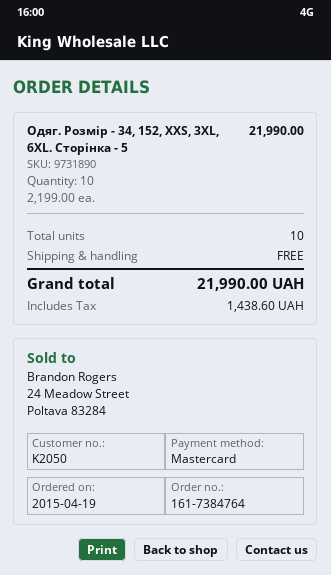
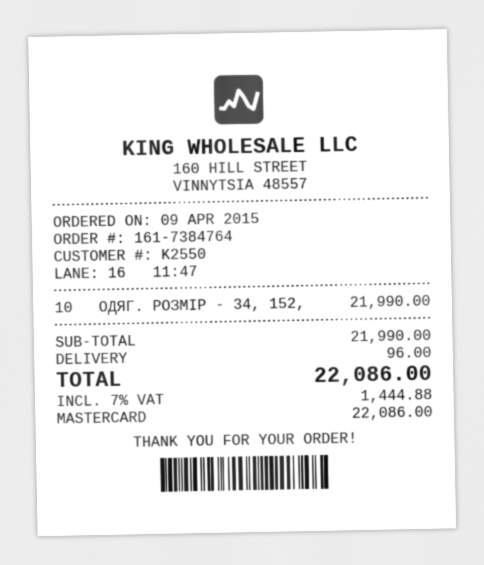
order date: 2015-04-19 -> 2015-04-09
customer number: K2050 -> K2550
shipping: 0.00 -> 96.00
tax: 1438.60 -> 1444.88
total: 21990.00 -> 22086.00

